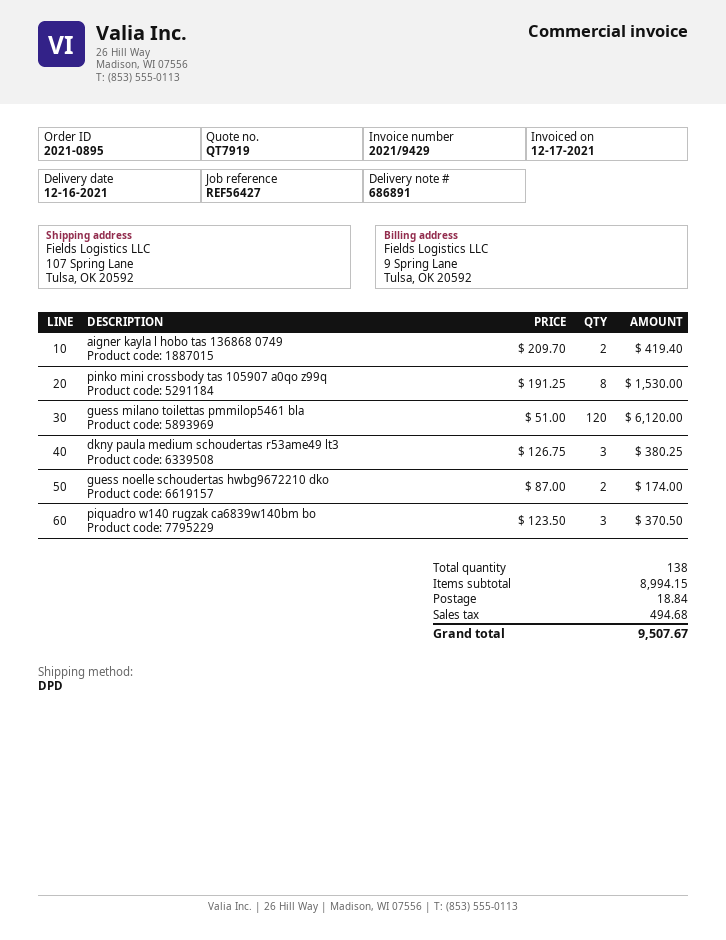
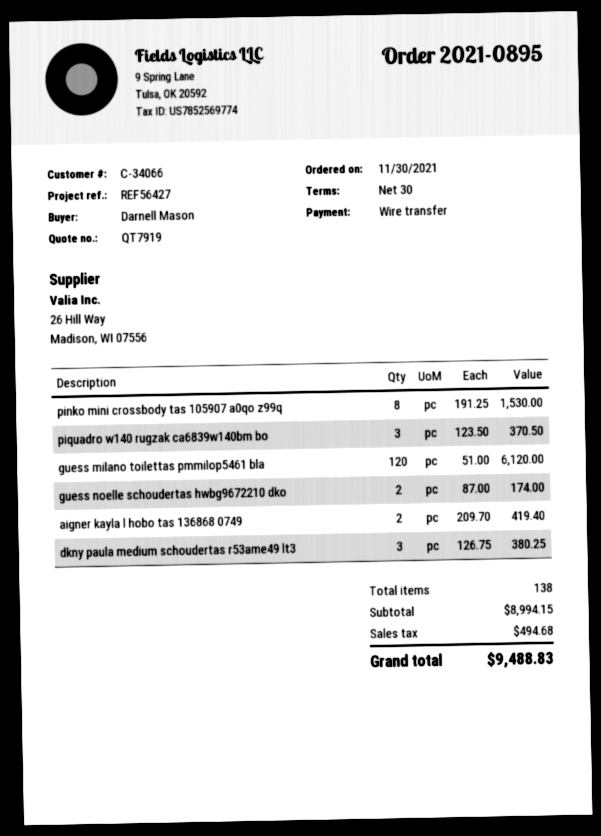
shipping: 18.84 -> none
total: 9507.67 -> 9488.83

